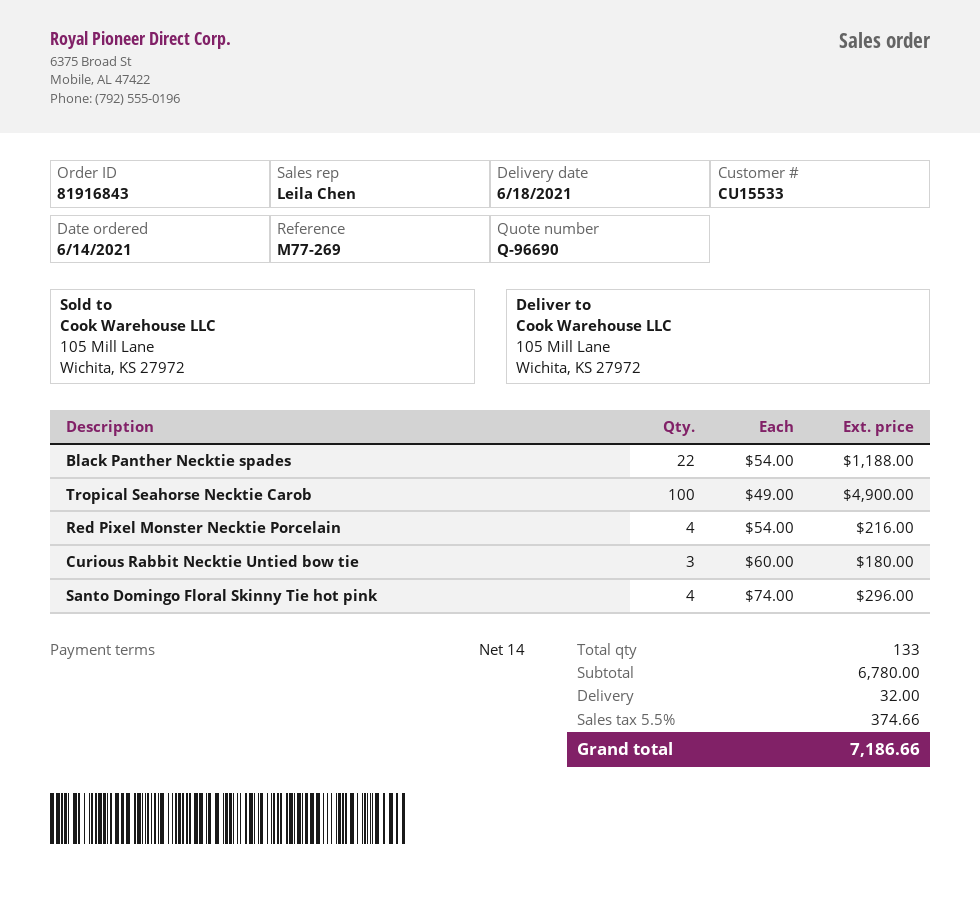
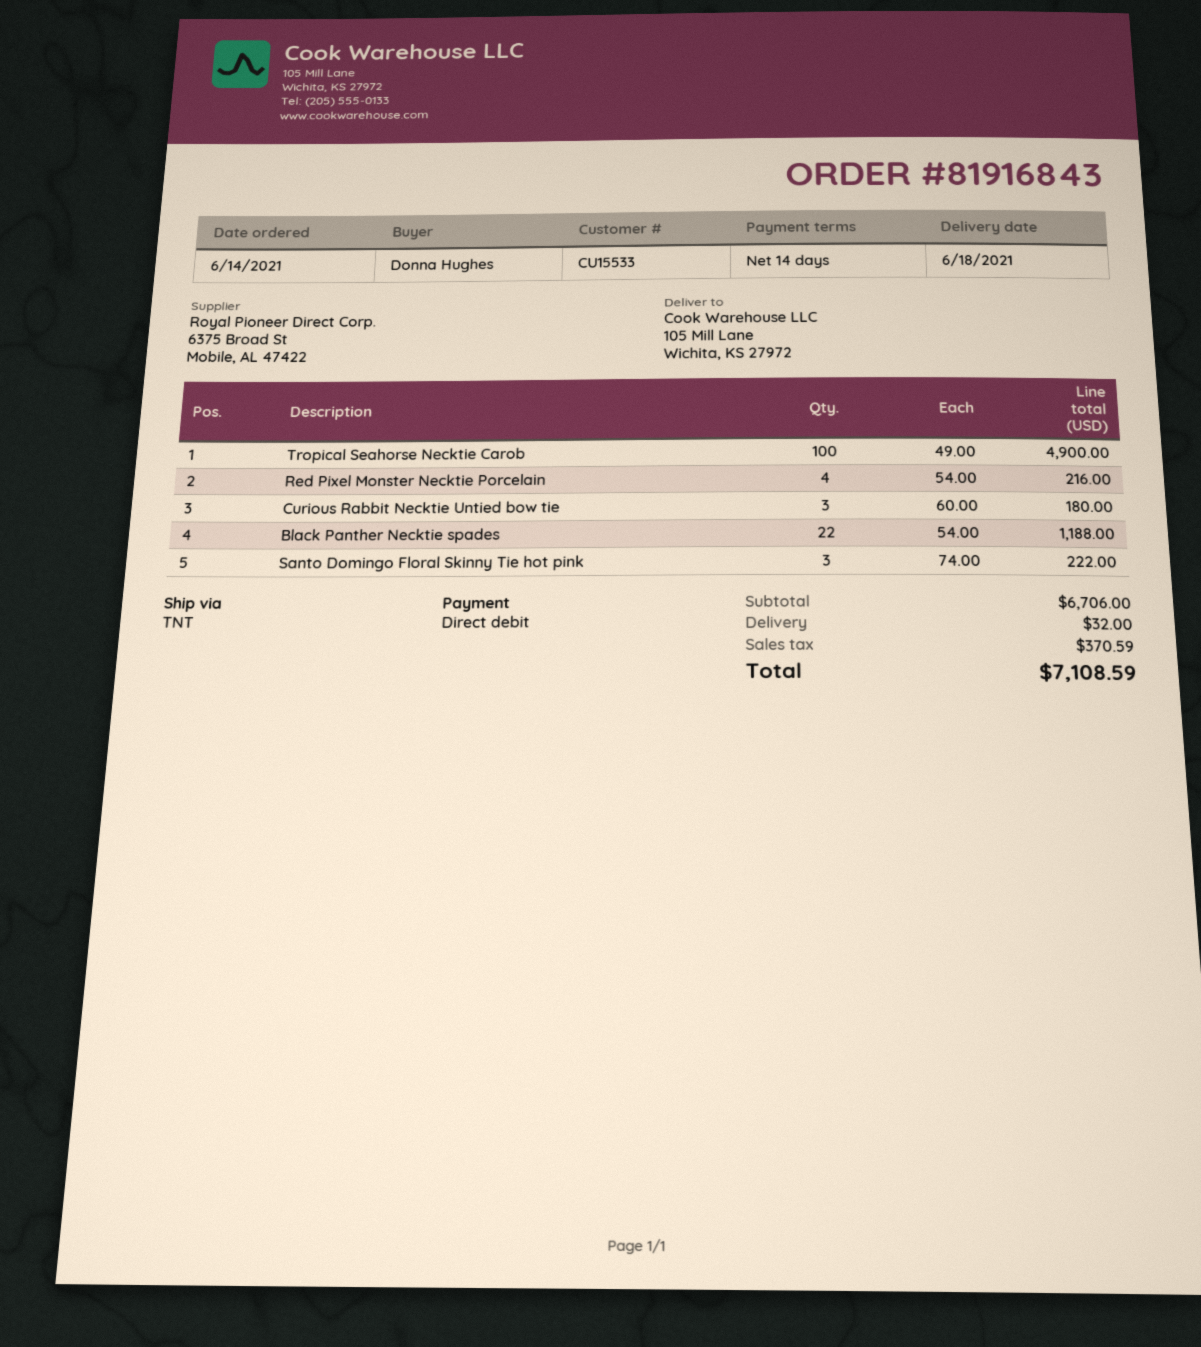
Santo Domingo Floral Skinny Tie hot pink: 4 x 74.00 = 296.00 -> 3 x 74.00 = 222.00
subtotal: 6780.00 -> 6706.00
tax: 374.66 -> 370.59
total: 7186.66 -> 7108.59

